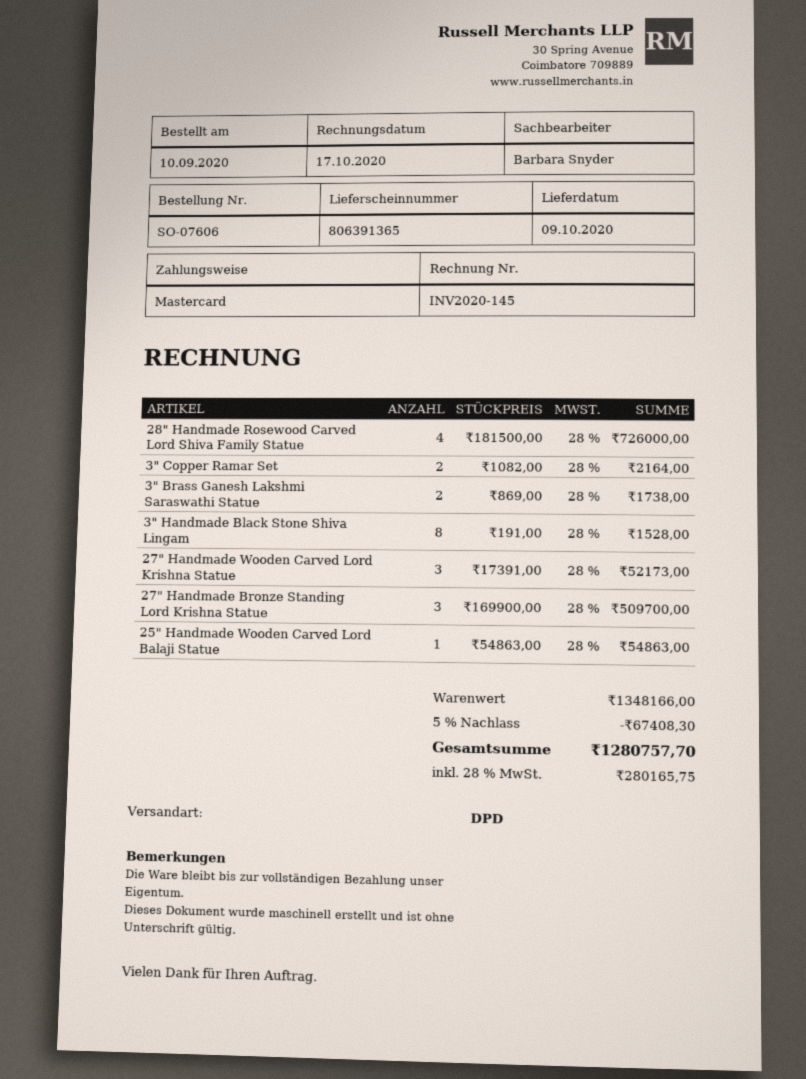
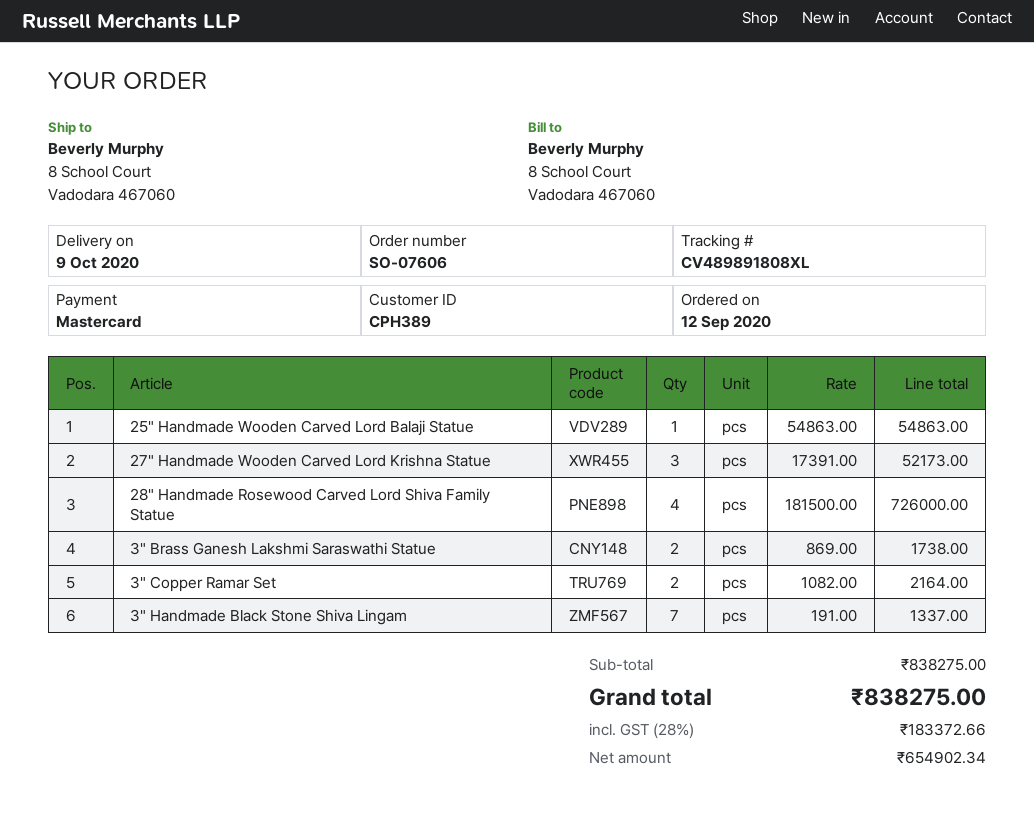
order date: 2020-09-10 -> 2020-09-12
3" Handmade Black Stone Shiva Lingam: 8 x 191.00 = 1528.00 -> 7 x 191.00 = 1337.00
27" Handmade Bronze Standing Lord Krishna Statue: 3 x 169900.00 = 509700.00 -> none
subtotal: 1348166.00 -> 838275.00
discount: 5% = 67408.30 -> none
tax: 28% = 280165.75 -> 28% = 183372.66
total: 1280757.70 -> 838275.00

